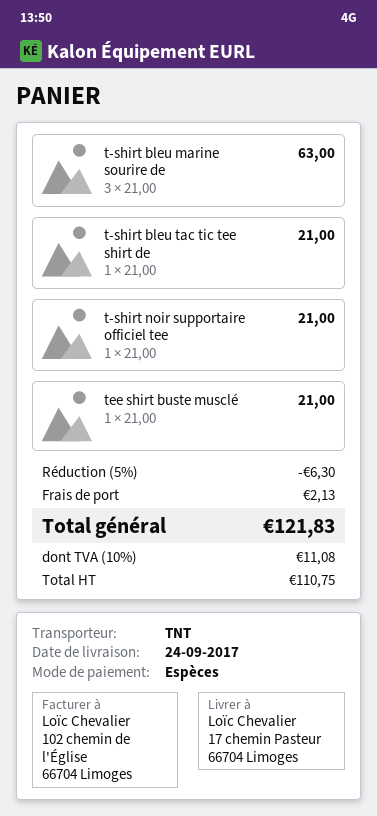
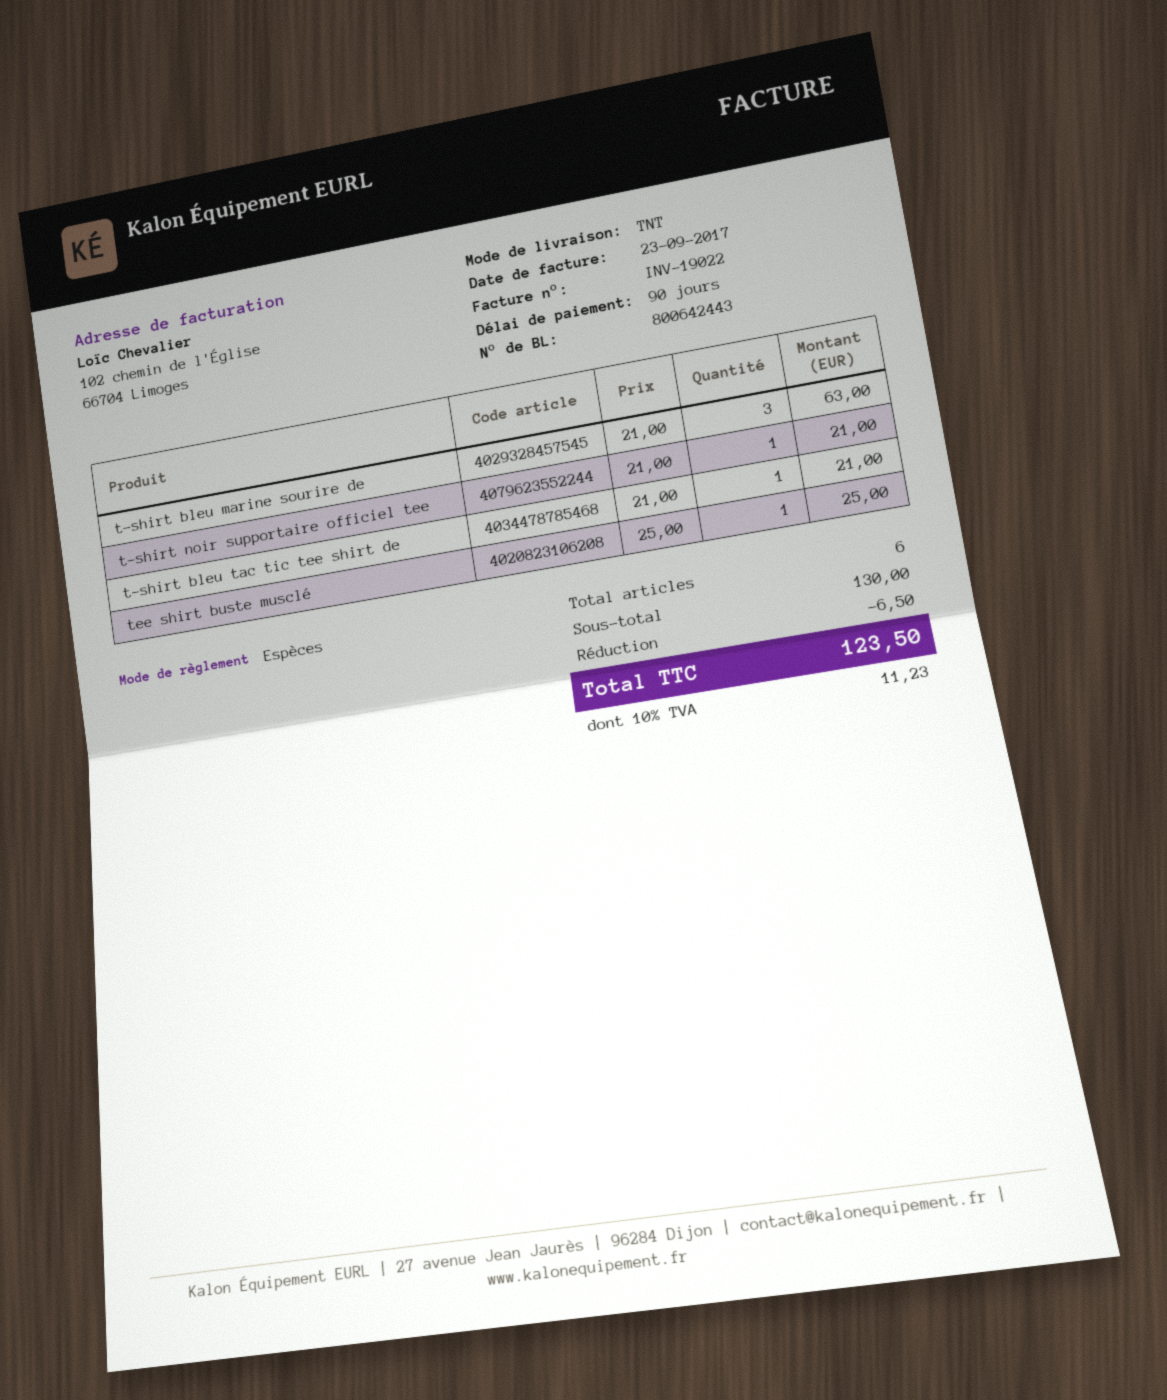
tee shirt buste musclé: 1 x 21.00 = 21.00 -> 1 x 25.00 = 25.00
discount: 6.30 -> 6.50
shipping: 2.13 -> none
tax: 10% = 11.08 -> 10% = 11.23
total: 121.83 -> 123.50

